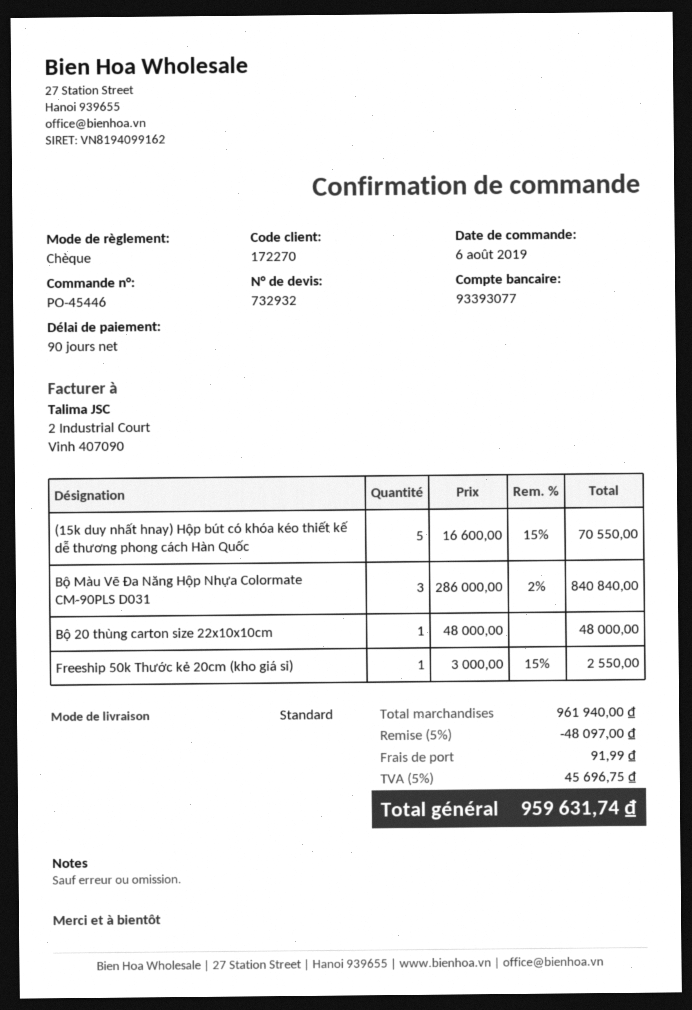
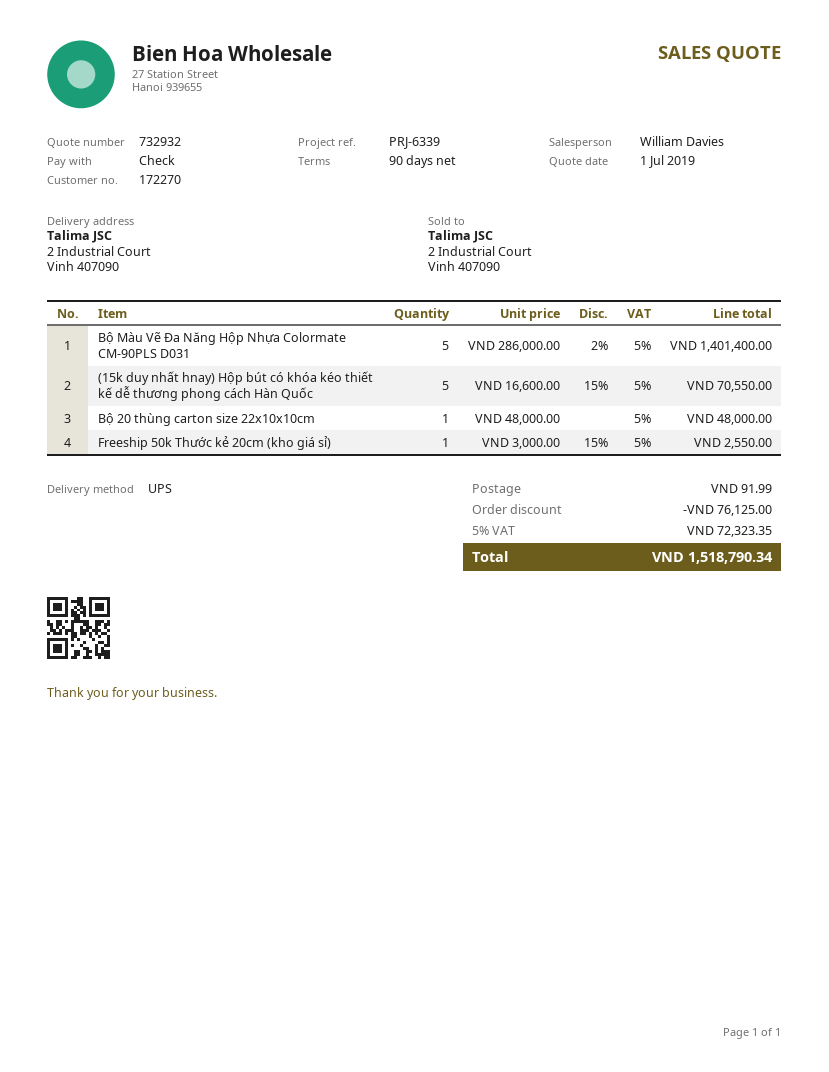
shipping method: standard -> UPS
Bộ Màu Vẽ Đa Năng Hộp Nhựa Colormate CM-90PLS D031: 3 x 286000.00 - 2% = 840840.00 -> 5 x 286000.00 - 2% = 1401400.00
discount: 48097.00 -> 76125.00
tax: 5% = 45696.75 -> 5% = 72323.35
total: 959631.74 -> 1518790.34

